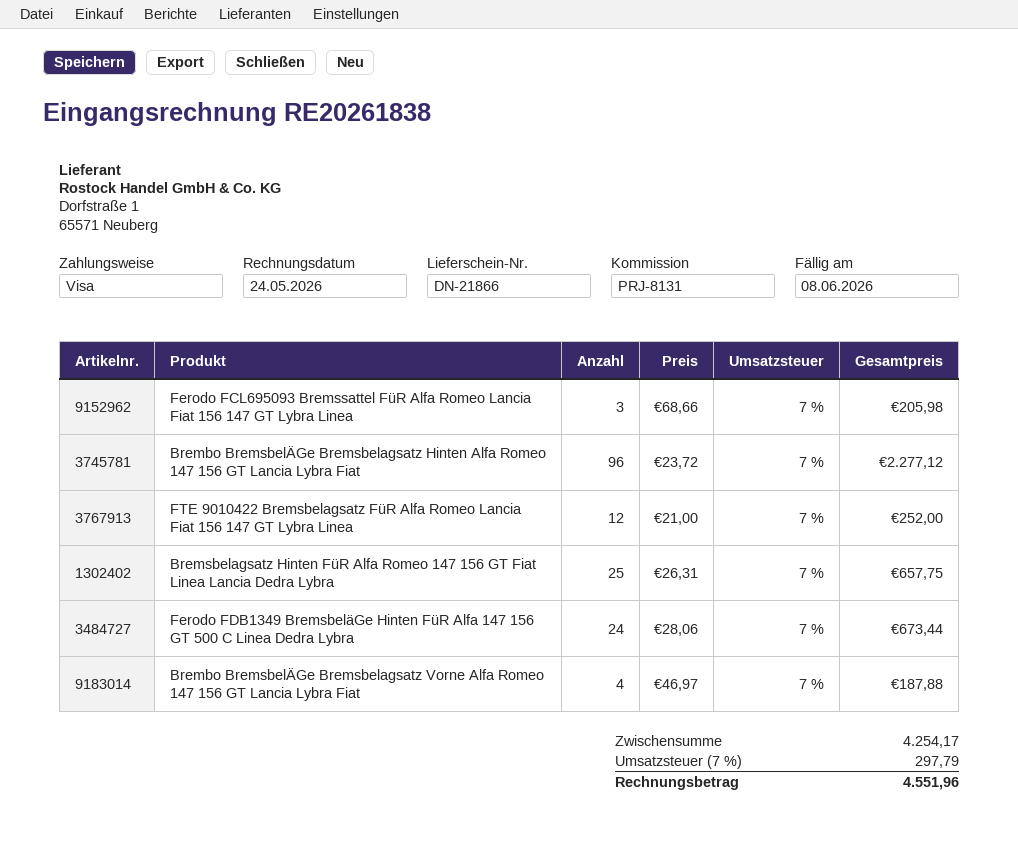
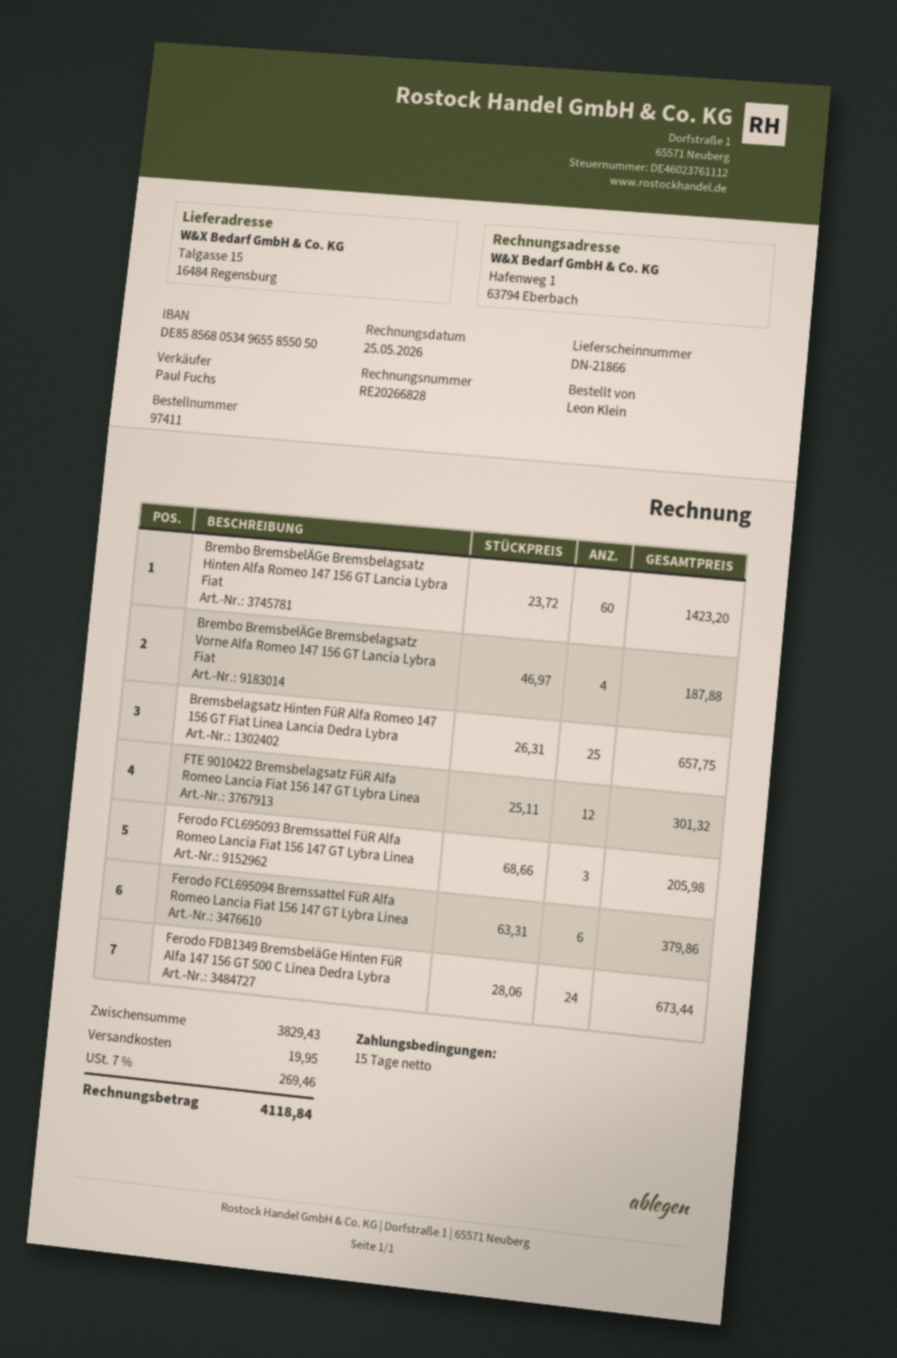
invoice number: RE20261838 -> RE20266828
invoice date: 2026-05-24 -> 2026-05-25
Brembo BremsbelÄGe Bremsbelagsatz Hinten Alfa Romeo 147 156 GT Lancia Lybra Fiat: 96 x 23.72 = 2277.12 -> 60 x 23.72 = 1423.20
FTE 9010422 Bremsbelagsatz FüR Alfa Romeo Lancia Fiat 156 147 GT Lybra Linea: 12 x 21.00 = 252.00 -> 12 x 25.11 = 301.32
Ferodo FCL695094 Bremssattel FüR Alfa Romeo Lancia Fiat 156 147 GT Lybra Linea: none -> 6 x 63.31 = 379.86
subtotal: 4254.17 -> 3829.43
shipping: none -> 19.95
tax: 7% = 297.79 -> 7% = 269.46
total: 4551.96 -> 4118.84

